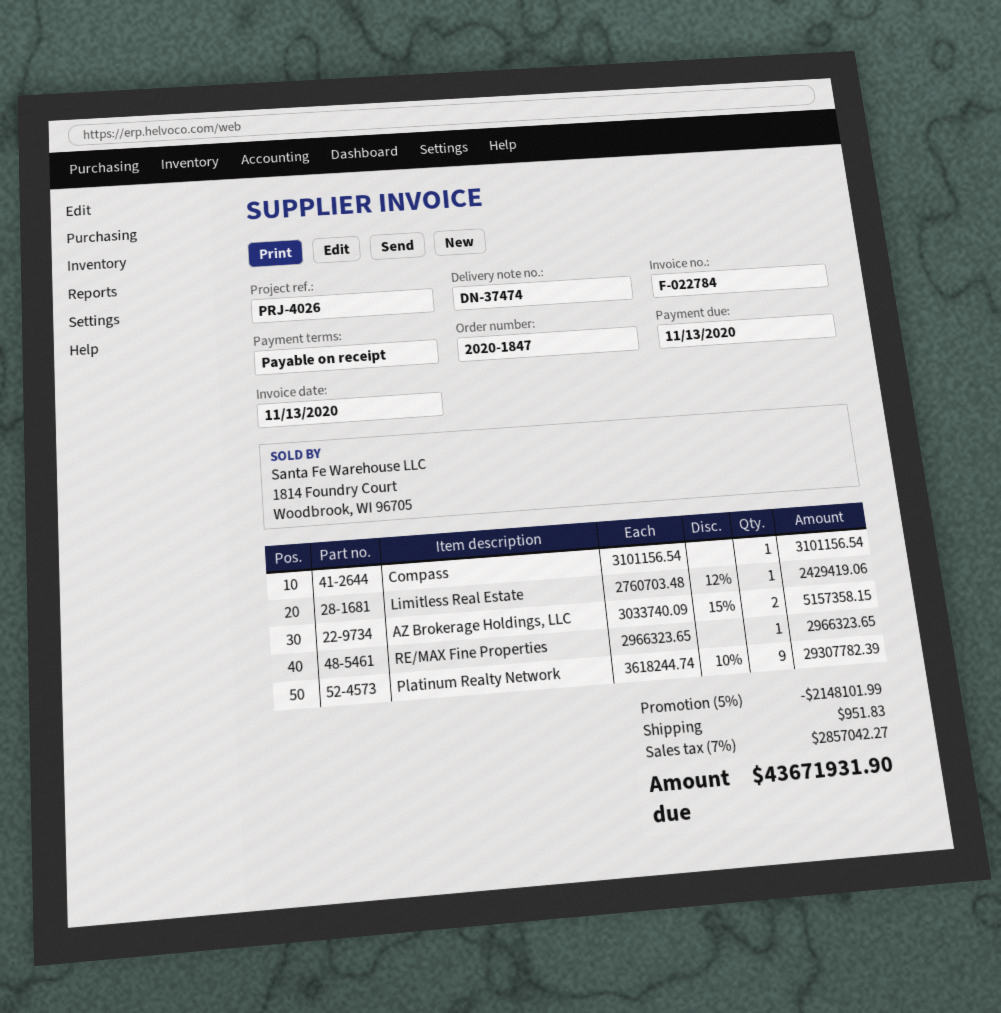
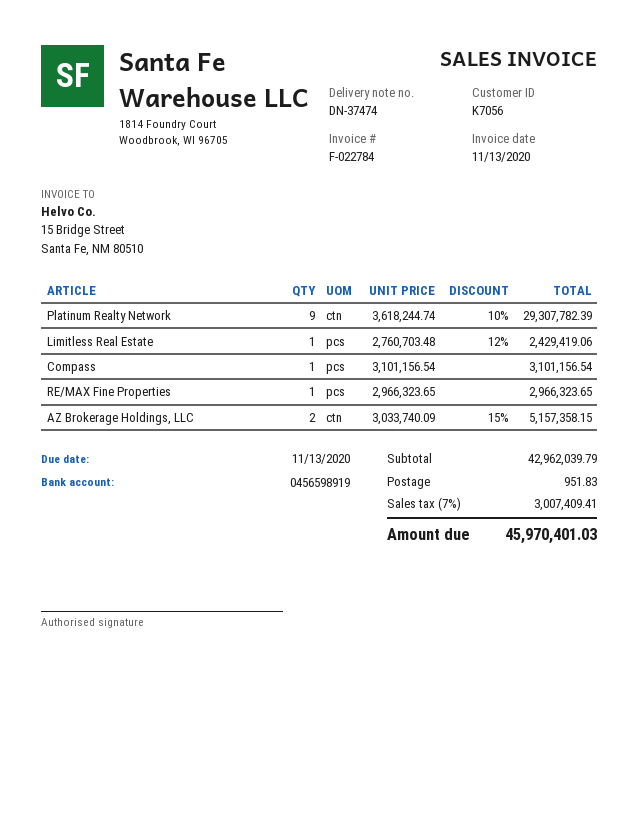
discount: 5% = 2148101.99 -> none
tax: 7% = 2857042.27 -> 7% = 3007409.41
total: 43671931.90 -> 45970401.03

